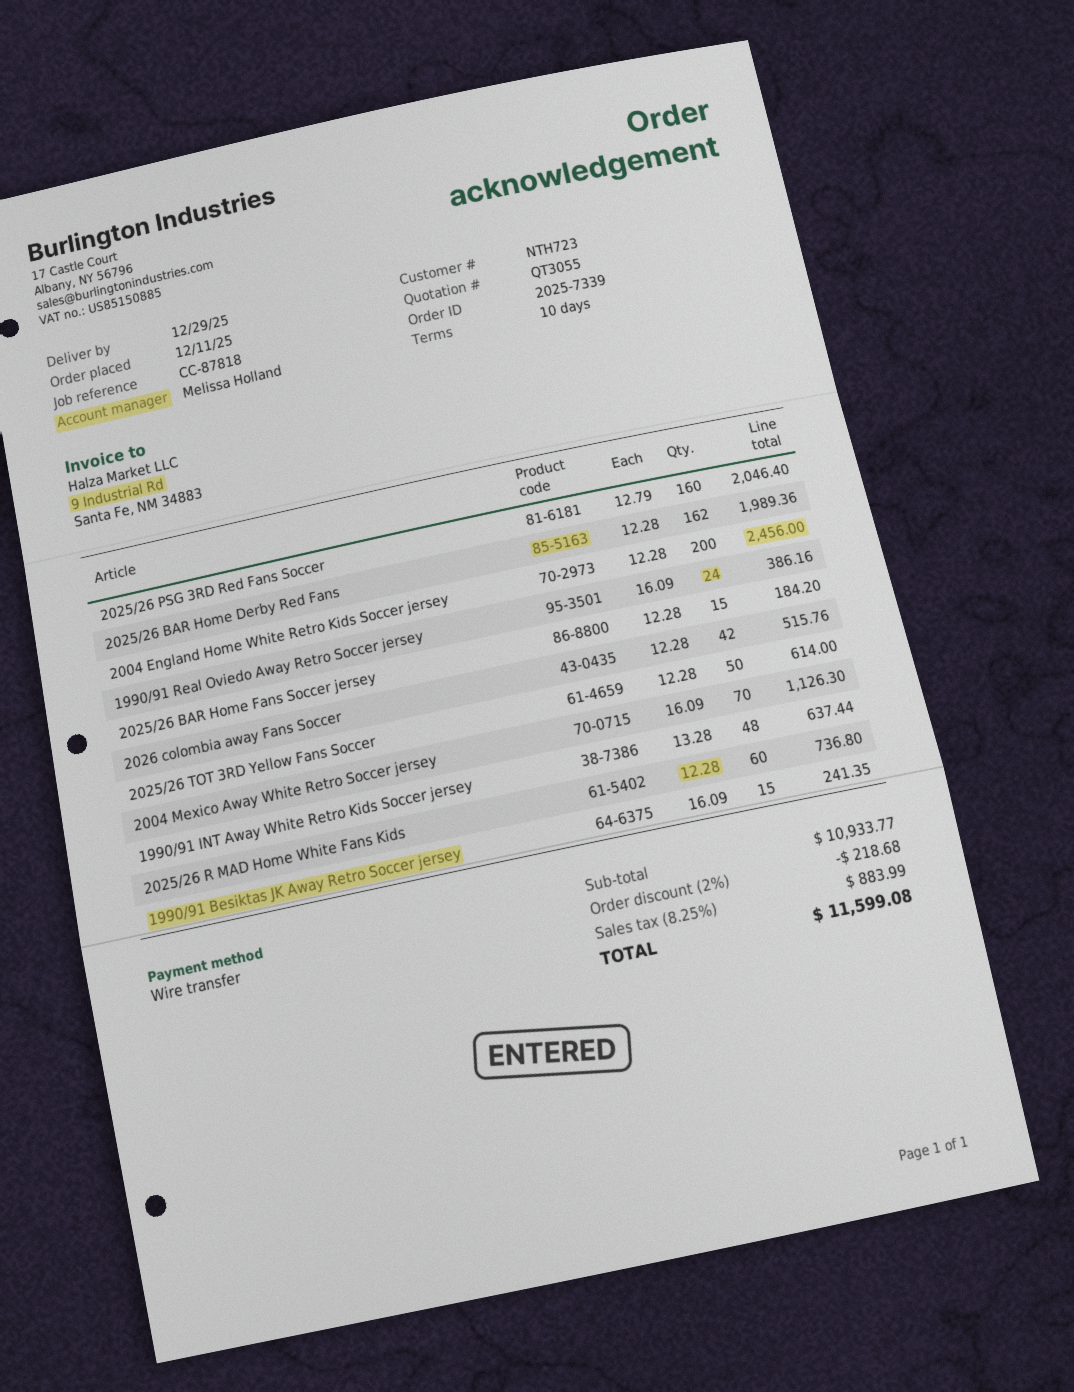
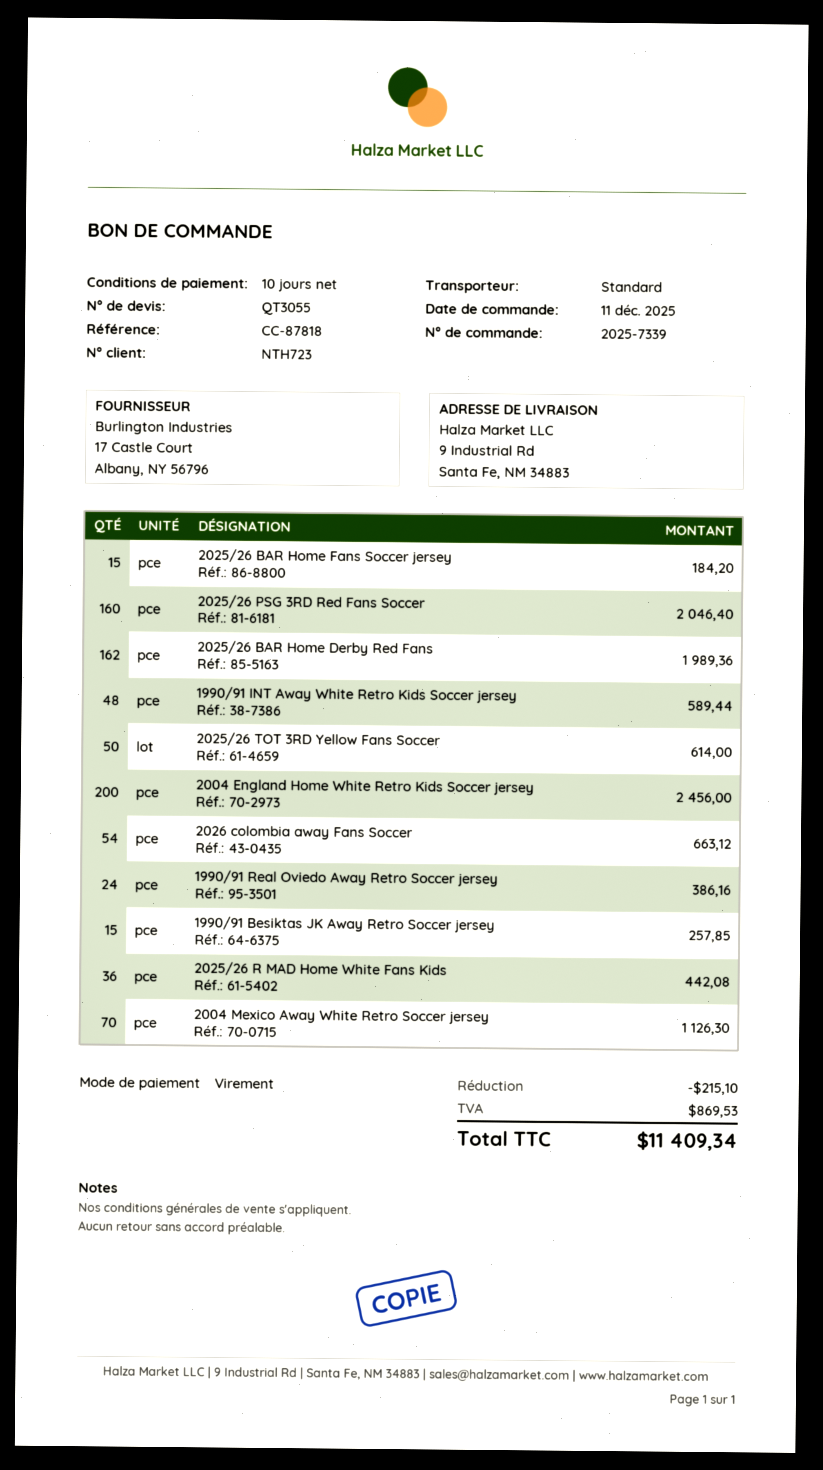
2026 colombia away Fans Soccer: 42 for 515.76 -> 54 for 663.12
1990/91 INT Away White Retro Kids Soccer jersey: 48 for 637.44 -> 48 for 589.44
2025/26 R MAD Home White Fans Kids: 60 for 736.80 -> 36 for 442.08
1990/91 Besiktas JK Away Retro Soccer jersey: 15 for 241.35 -> 15 for 257.85
discount: 218.68 -> 215.10
tax: 883.99 -> 869.53
total: 11599.08 -> 11409.34

